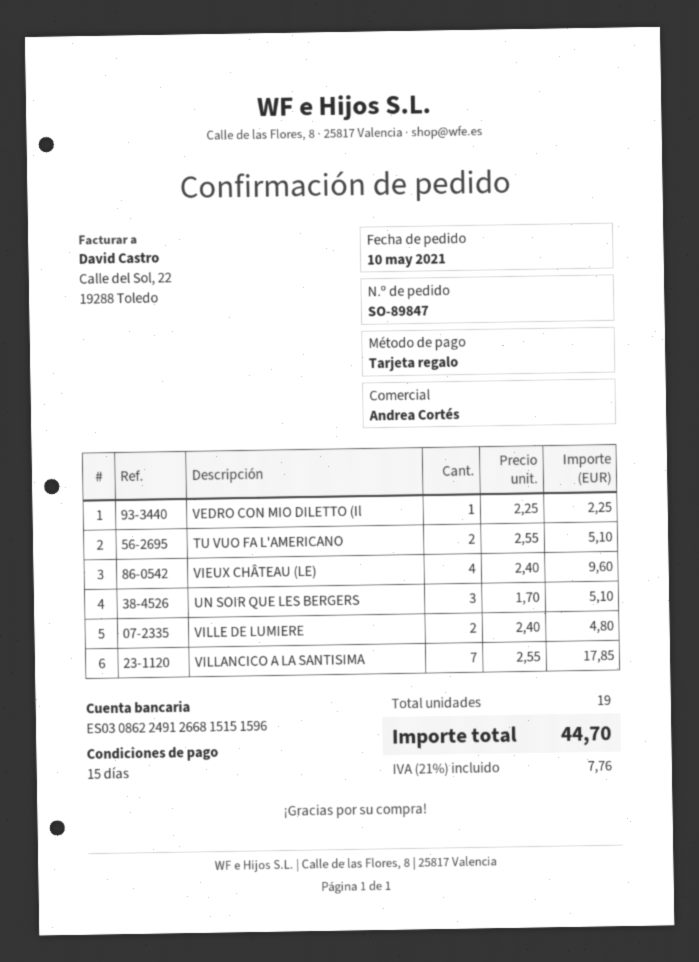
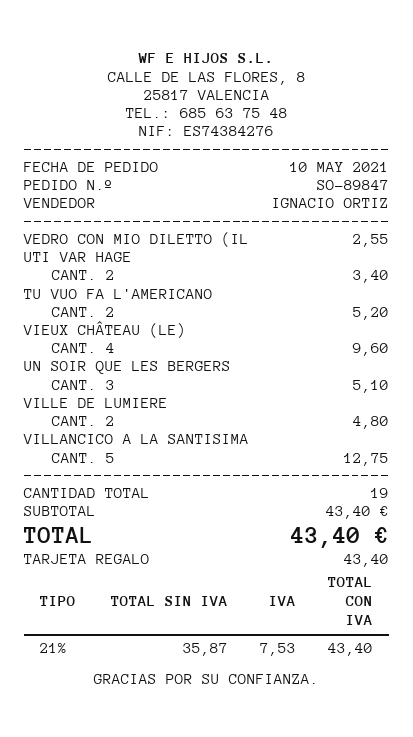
sales rep: Andrea Cortés -> IGNACIO ORTIZ
VEDRO CON MIO DILETTO (Il: 1 for 2.25 -> 1 for 2.55
TU VUO FA L'AMERICANO: 2 for 5.10 -> 2 for 5.20
VILLANCICO A LA SANTISIMA: 7 for 17.85 -> 5 for 12.75
UTI VAR HAGE: none -> 2 for 3.40
tax: 21% = 7.76 -> 21% = 7.53
total: 44.70 -> 43.40

